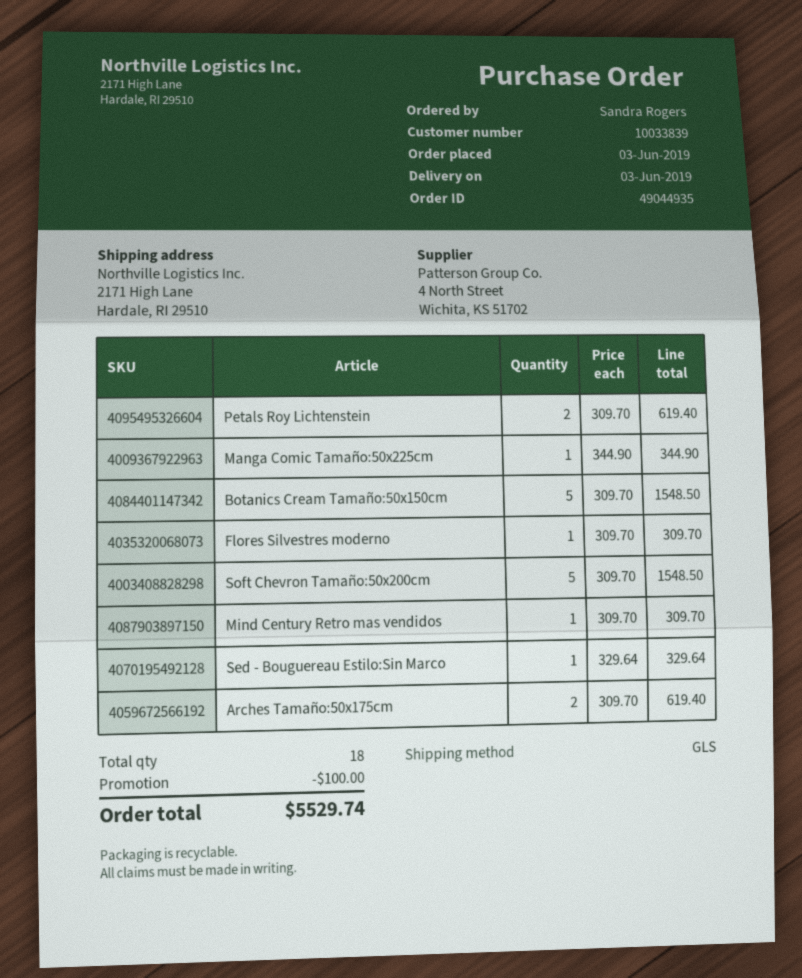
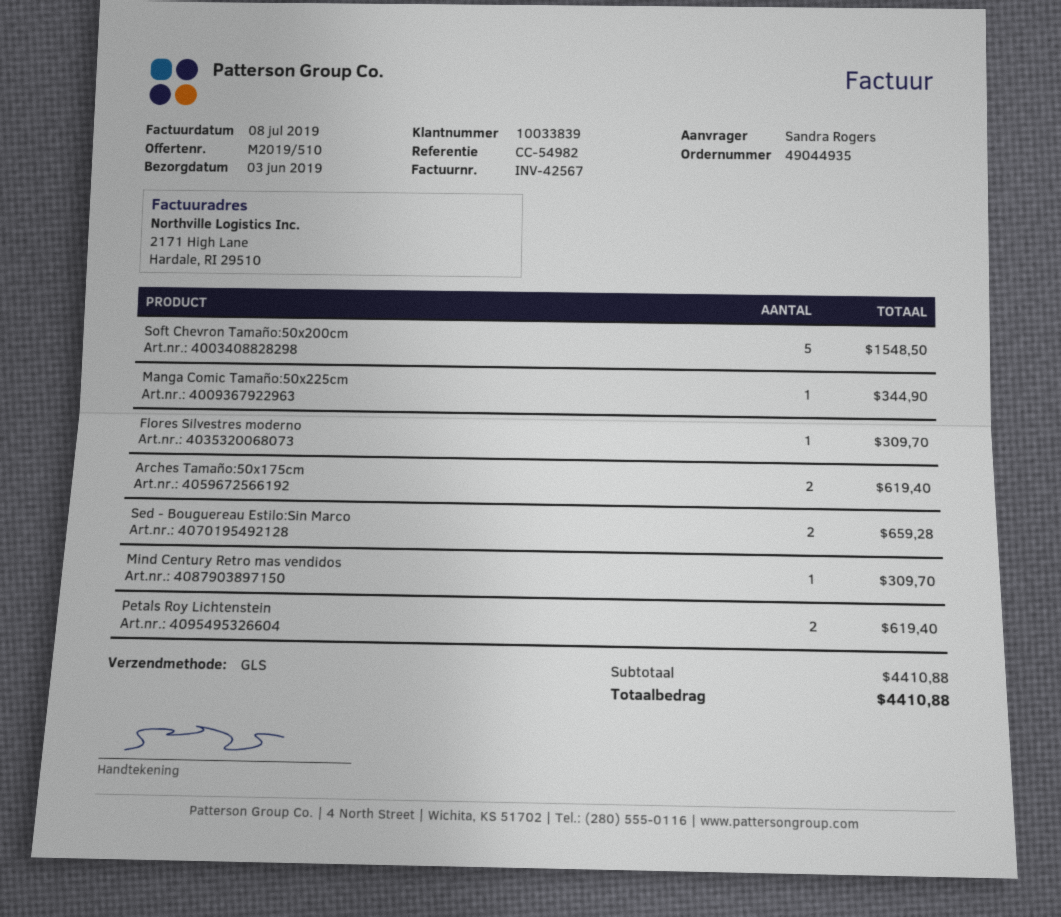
Botanics Cream Tamaño:50x150cm: 5 for 1548.50 -> none
Sed - Bouguereau Estilo:Sin Marco: 1 for 329.64 -> 2 for 659.28
discount: 100.00 -> none
total: 5529.74 -> 4410.88

